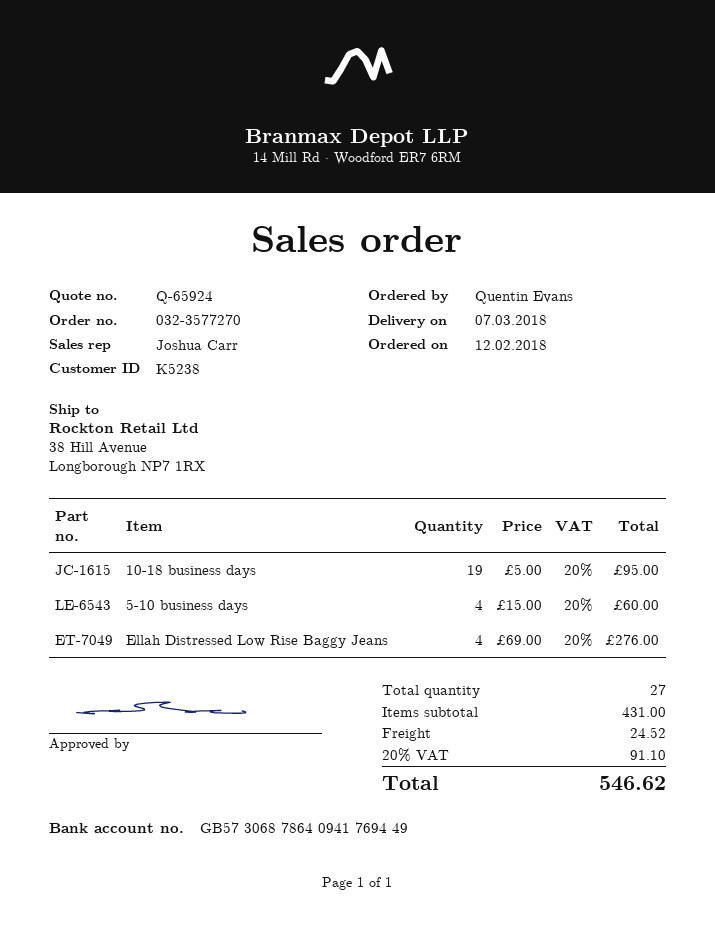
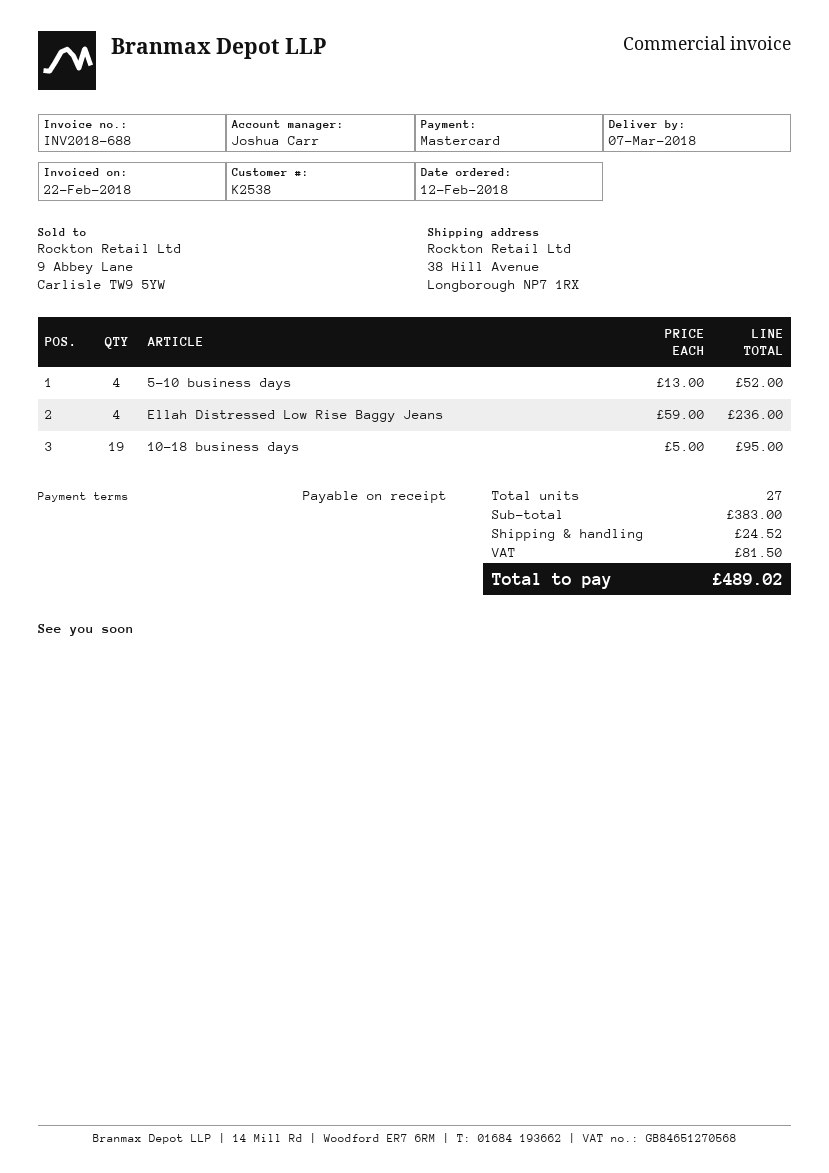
customer number: K5238 -> K2538
5-10 business days: 4 x 15.00 = 60.00 -> 4 x 13.00 = 52.00
Ellah Distressed Low Rise Baggy Jeans: 4 x 69.00 = 276.00 -> 4 x 59.00 = 236.00
subtotal: 431.00 -> 383.00
tax: 91.10 -> 81.50
total: 546.62 -> 489.02

